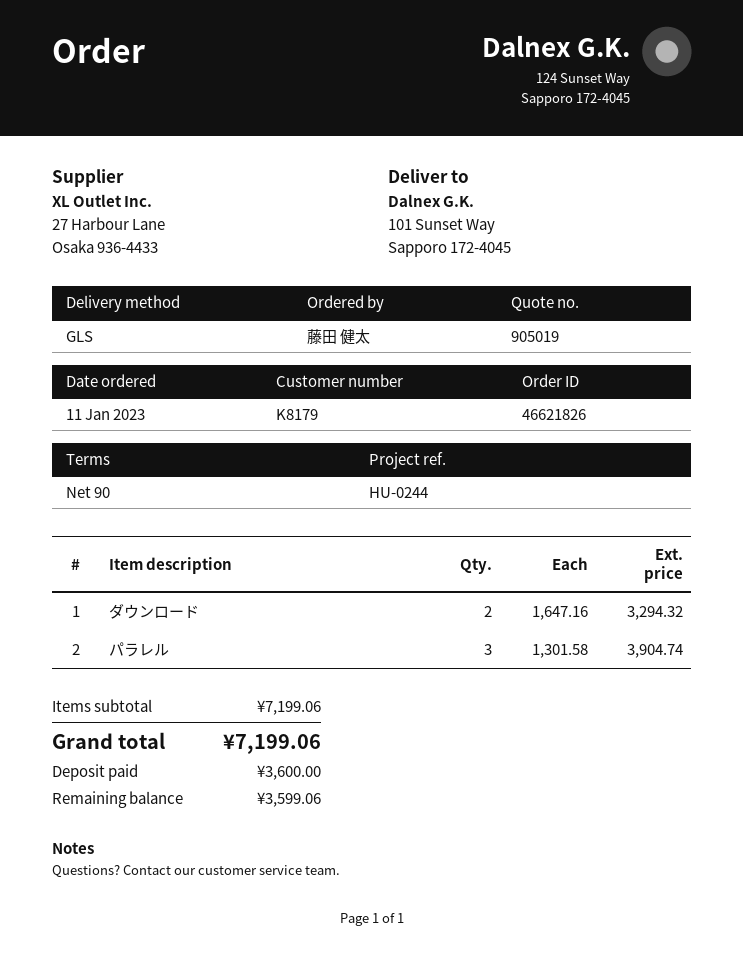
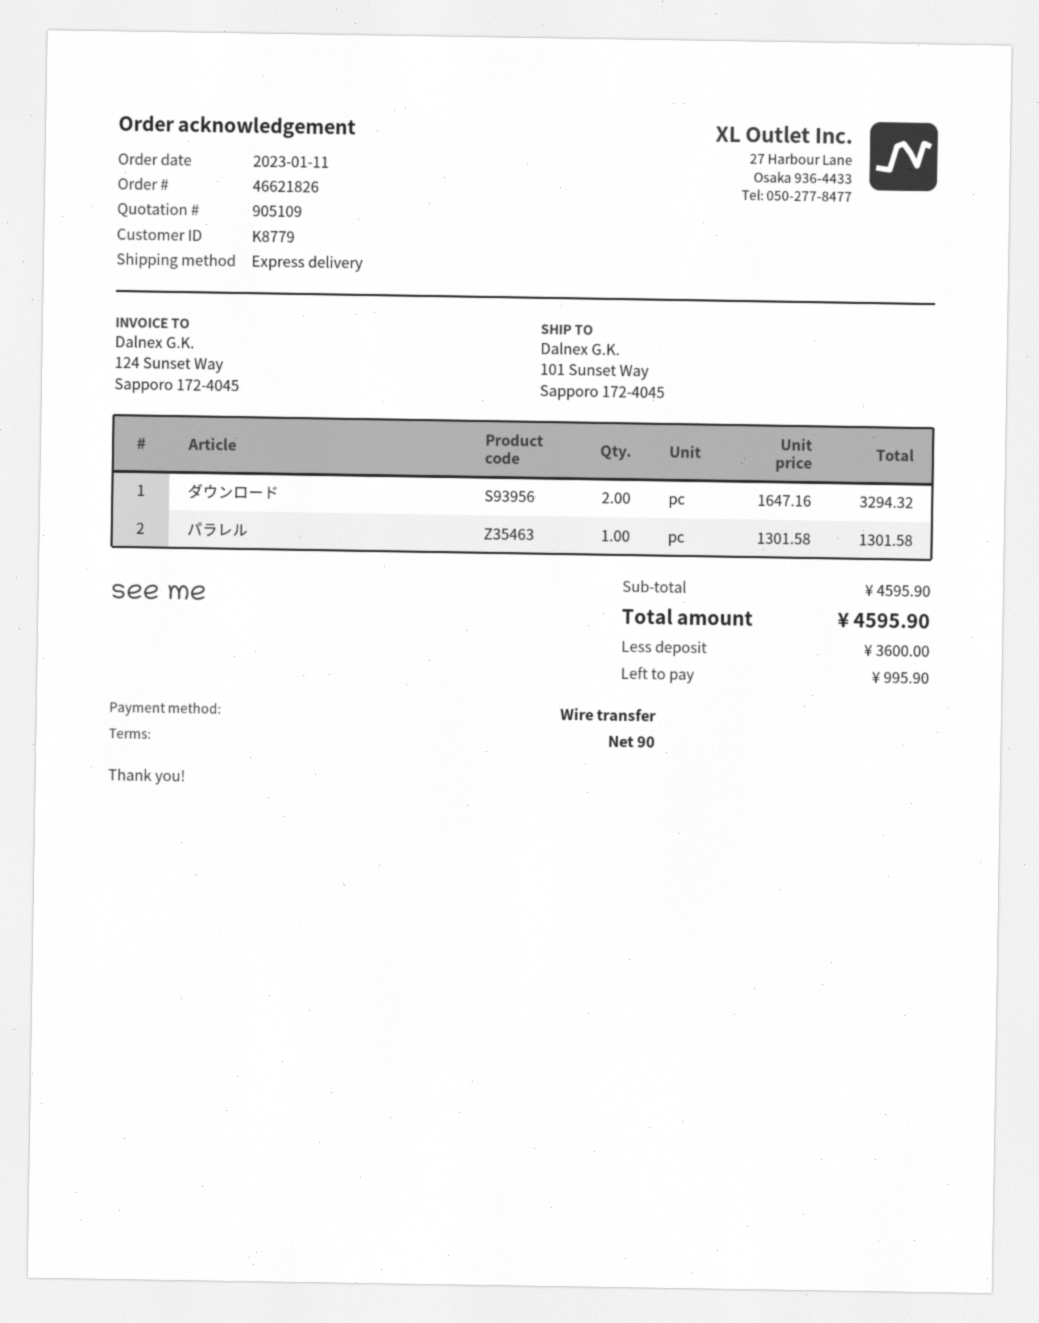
quote number: 905019 -> 905109
customer number: K8179 -> K8779
shipping method: GLS -> express
パラレル: 3 x 1301.58 = 3904.74 -> 1 x 1301.58 = 1301.58
subtotal: 7199.06 -> 4595.90
total: 7199.06 -> 4595.90
balance: 3599.06 -> 995.90

